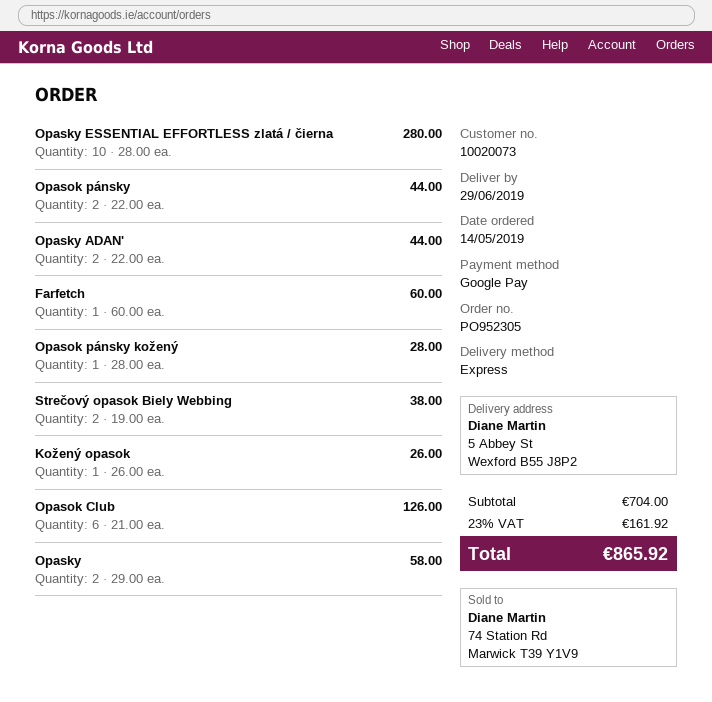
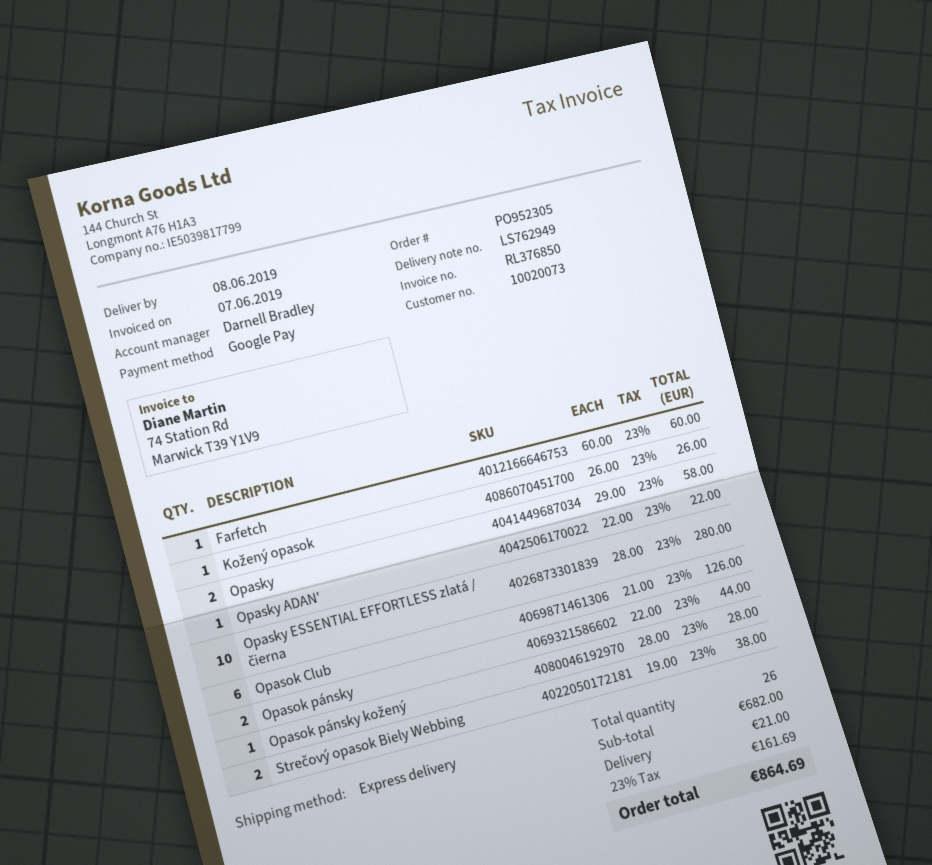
delivery date: 2019-06-29 -> 2019-06-08
Opasky ADAN': 2 x 22.00 = 44.00 -> 1 x 22.00 = 22.00
subtotal: 704.00 -> 682.00
shipping: none -> 21.00
tax: 23% = 161.92 -> 23% = 161.69
total: 865.92 -> 864.69

